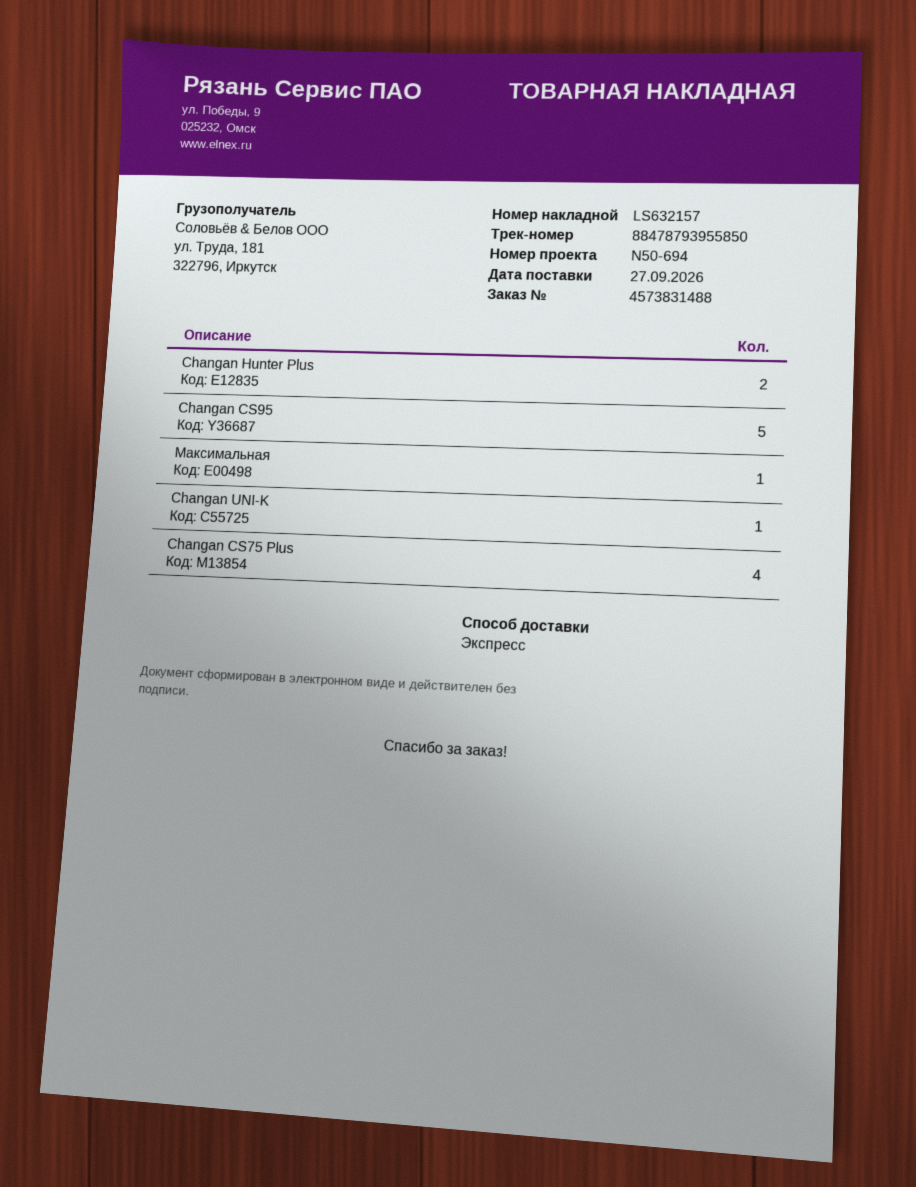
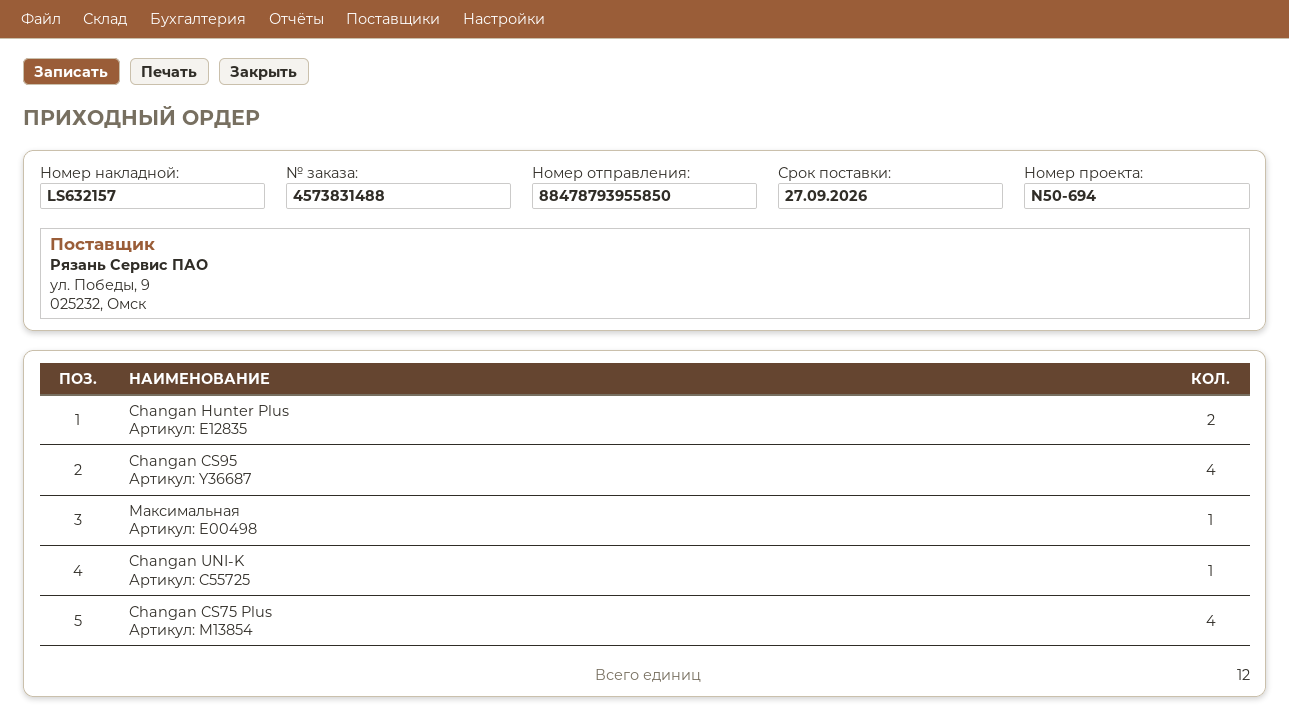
Changan CS95: 5 -> 4

